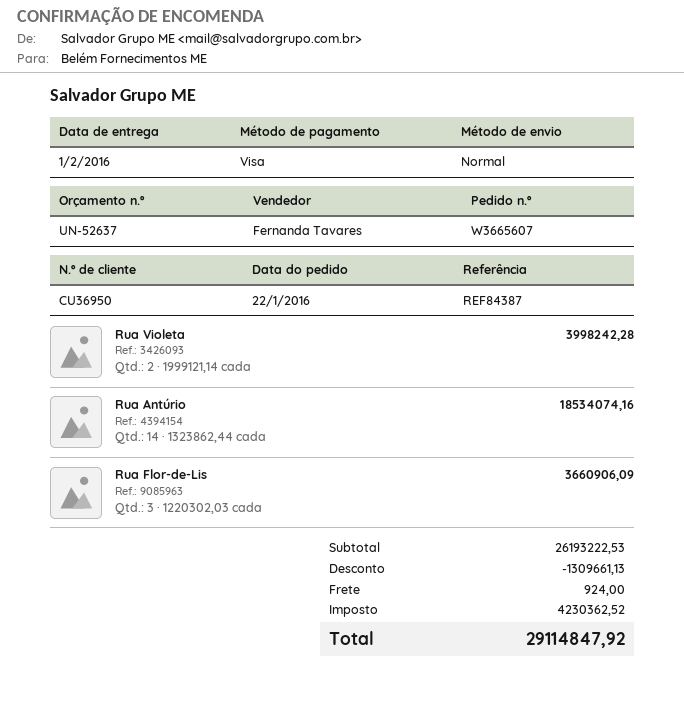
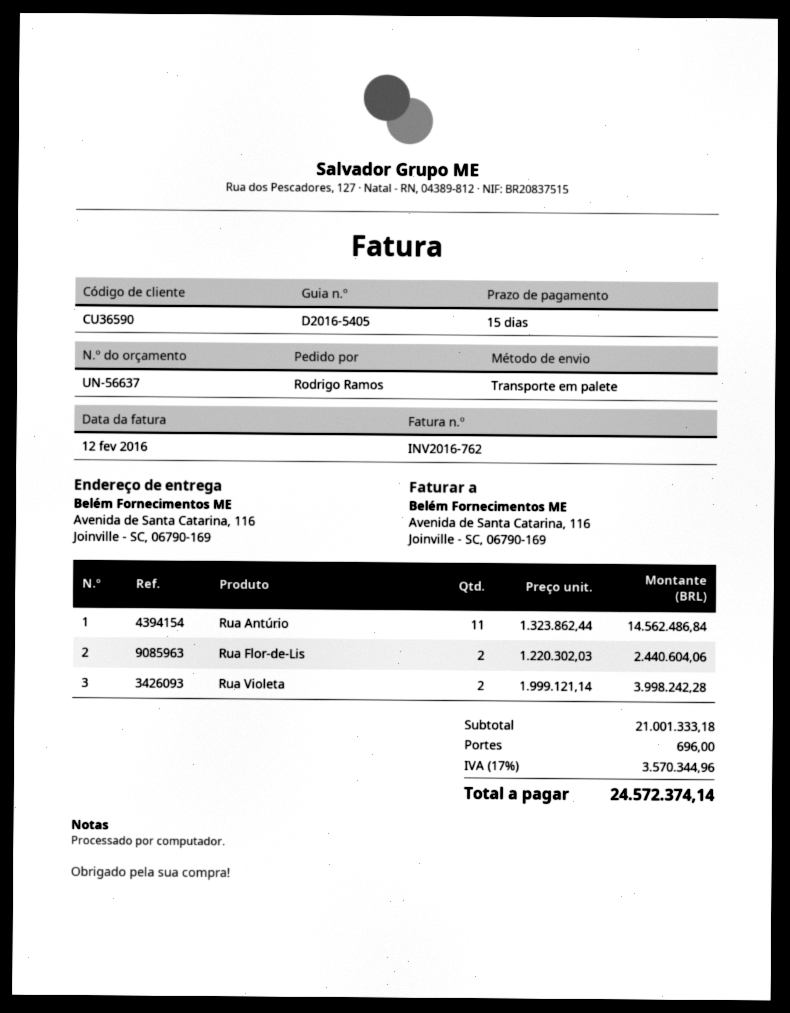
quote number: UN-52637 -> UN-56637
customer number: CU36950 -> CU36590
shipping method: standard -> pallet freight
Rua Antúrio: 14 x 1323862.44 = 18534074.16 -> 11 x 1323862.44 = 14562486.84
Rua Flor-de-Lis: 3 x 1220302.03 = 3660906.09 -> 2 x 1220302.03 = 2440604.06
subtotal: 26193222.53 -> 21001333.18
discount: 1309661.13 -> none
shipping: 924.00 -> 696.00
tax: 4230362.52 -> 3570344.96
total: 29114847.92 -> 24572374.14

